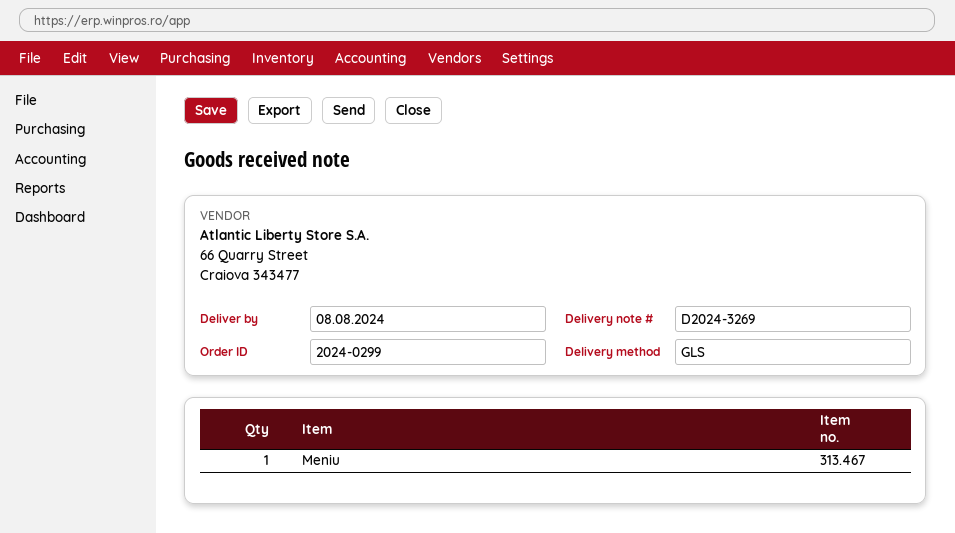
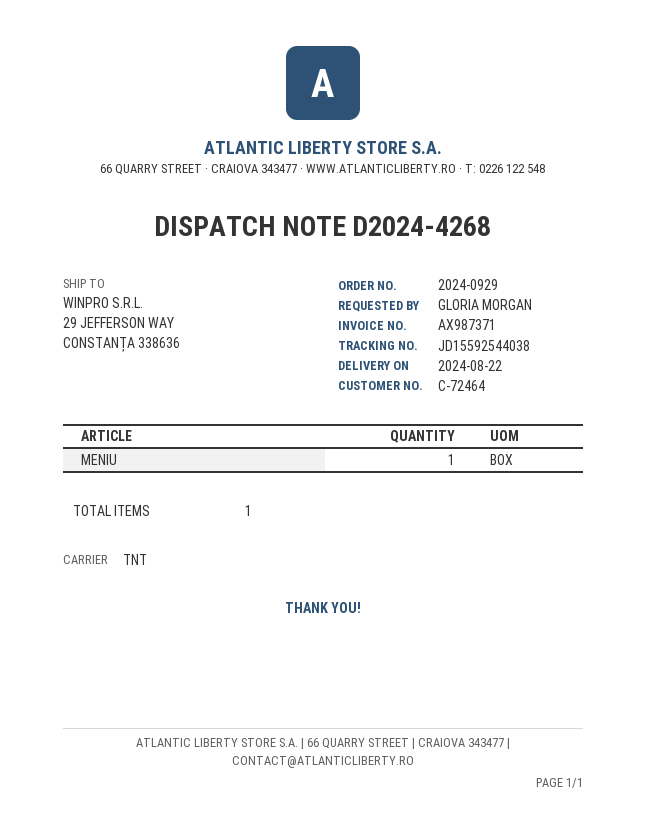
order number: 2024-0299 -> 2024-0929
delivery note number: D2024-3269 -> D2024-4268
delivery date: 2024-08-08 -> 2024-08-22
shipping method: GLS -> TNT

